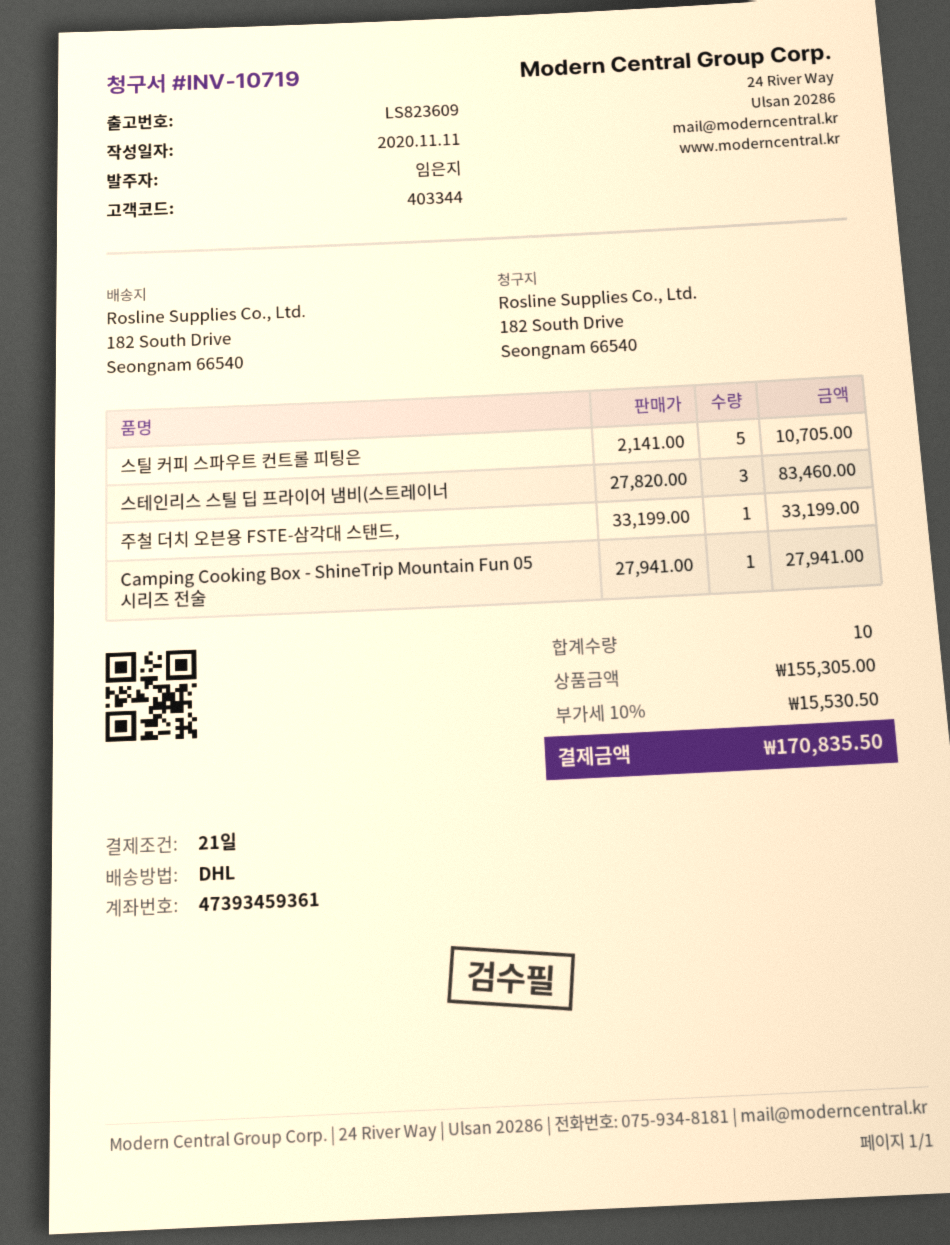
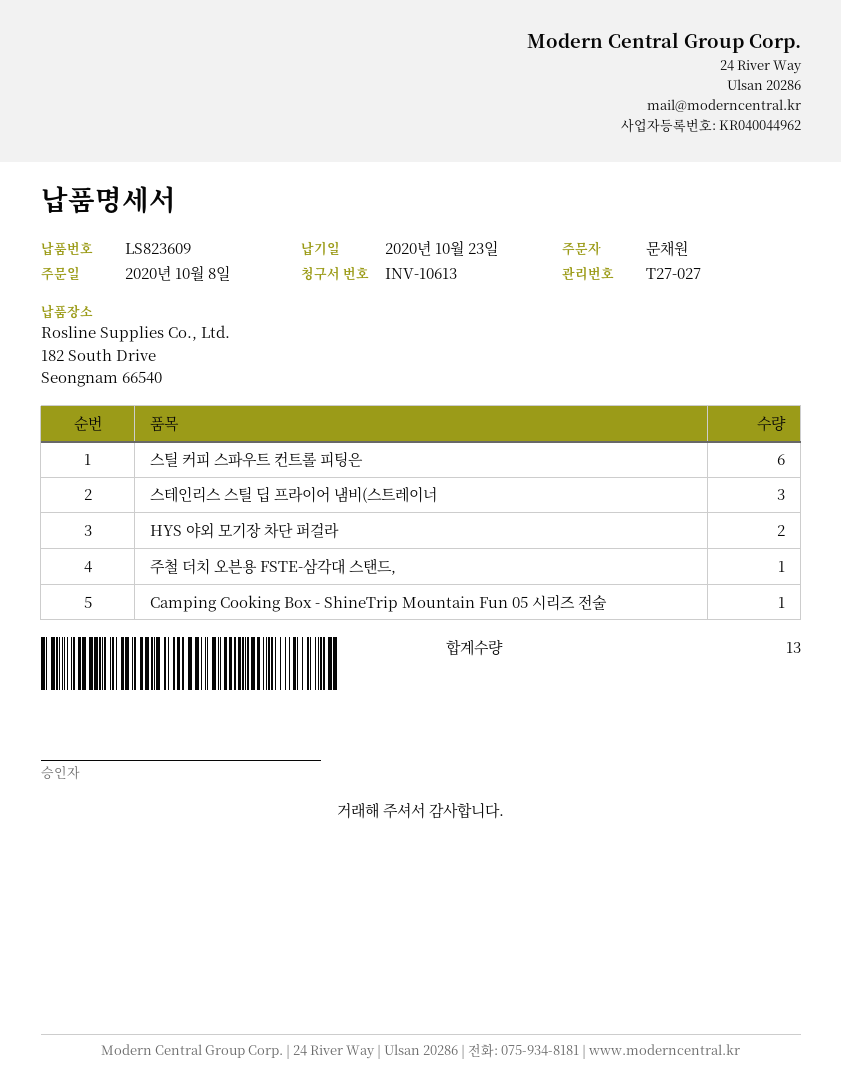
invoice number: INV-10719 -> INV-10613
ordered by: 임은지 -> 문채원
스틸 커피 스파우트 컨트롤 피팅은: 5 -> 6
HYS 야외 모기장 차단 퍼걸라: none -> 2
total quantity: 10 -> 13

